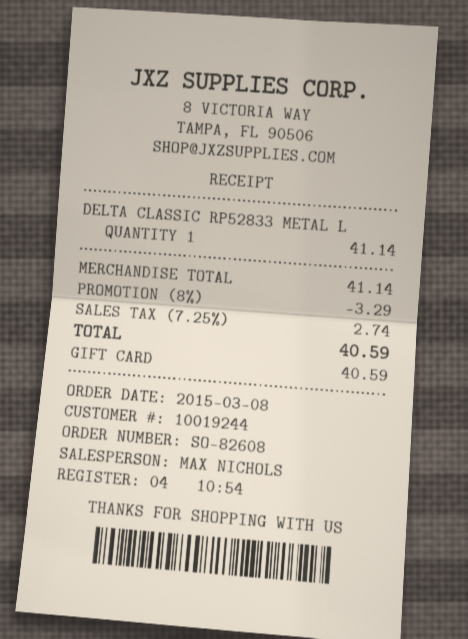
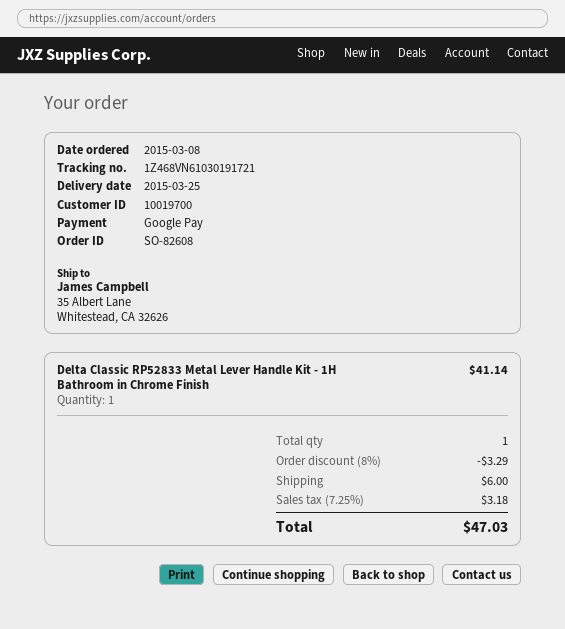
customer number: 10019244 -> 10019700
payment method: gift card -> Google Pay
shipping: none -> 6.00
tax: 7.25% = 2.74 -> 7.25% = 3.18
total: 40.59 -> 47.03

